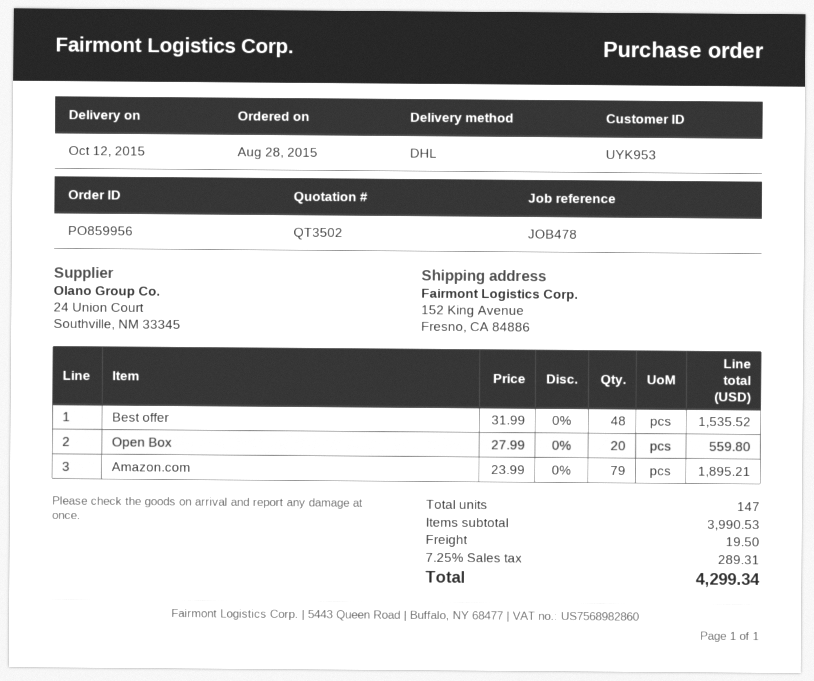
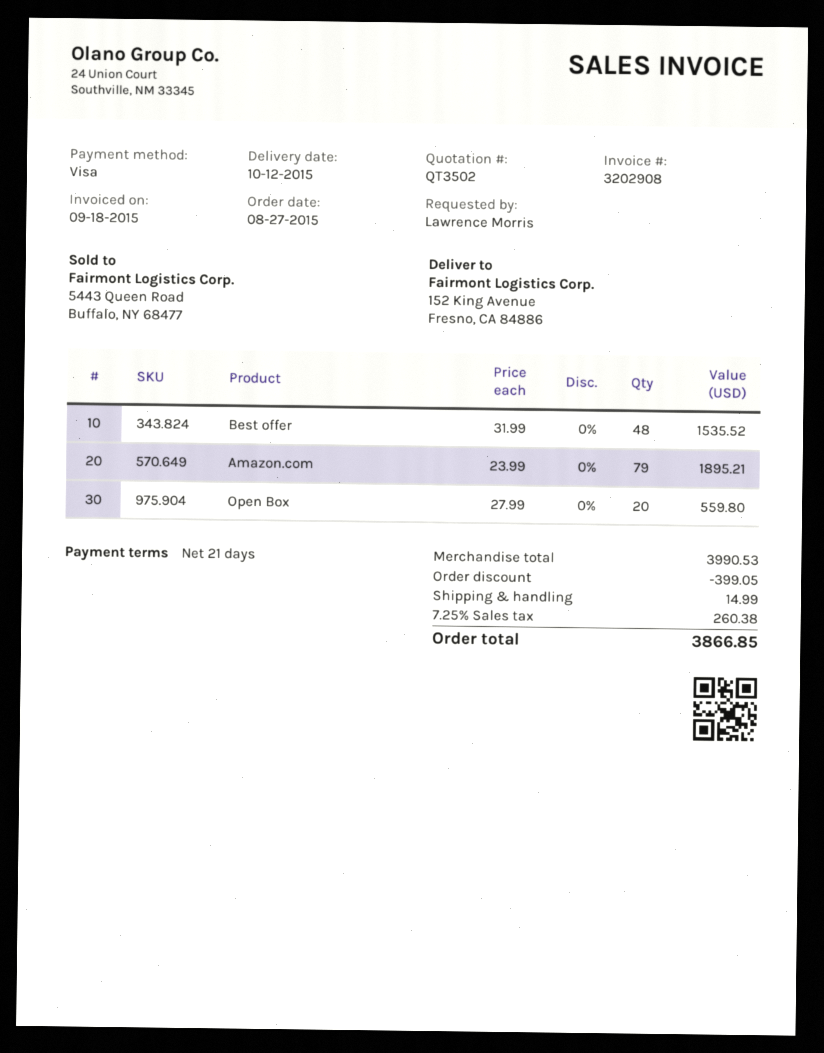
order date: 2015-08-28 -> 2015-08-27
discount: none -> 399.05
shipping: 19.50 -> 14.99
tax: 7.25% = 289.31 -> 7.25% = 260.38
total: 4299.34 -> 3866.85

